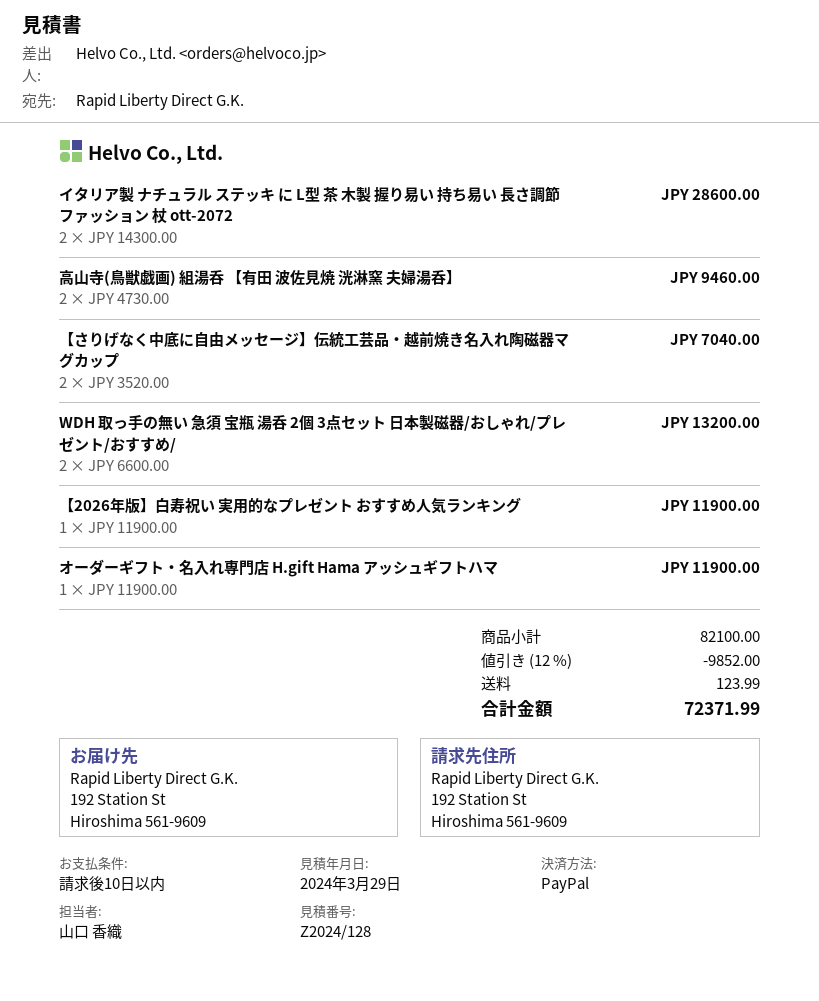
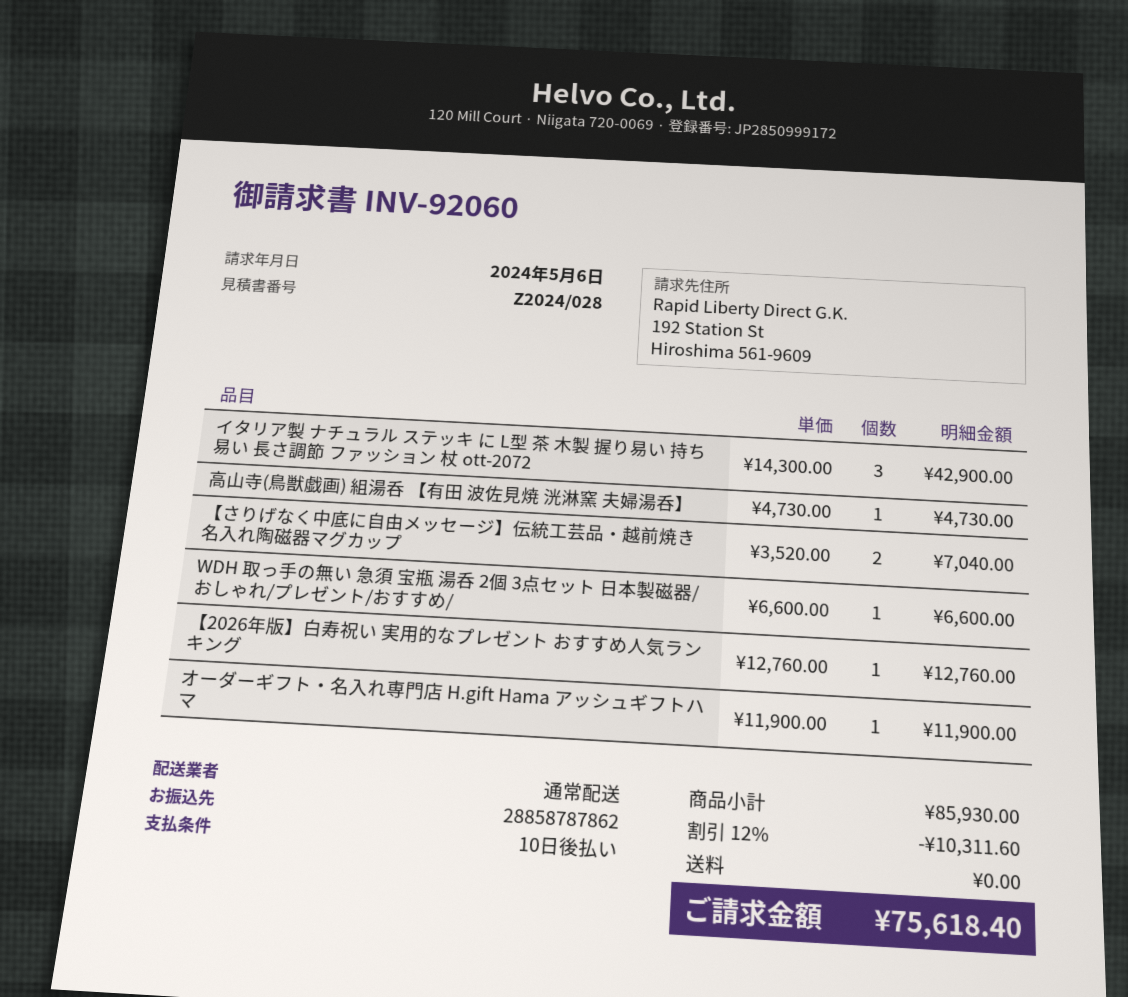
quote number: Z2024/128 -> Z2024/028
イタリア製 ナチュラル ステッキ に L型 茶 木製 握り易い 持ち易い 長さ調節 ファッション 杖 ott-2072: 2 x 14300.00 = 28600.00 -> 3 x 14300.00 = 42900.00
高山寺(鳥獣戯画) 組湯呑 【有田 波佐見焼 洸淋窯 夫婦湯呑】: 2 x 4730.00 = 9460.00 -> 1 x 4730.00 = 4730.00
WDH 取っ手の無い 急須 宝瓶 湯呑 2個 3点セット 日本製磁器/おしゃれ/プレゼント/おすすめ/: 2 x 6600.00 = 13200.00 -> 1 x 6600.00 = 6600.00
【2026年版】白寿祝い 実用的なプレゼント おすすめ人気ランキング: 1 x 11900.00 = 11900.00 -> 1 x 12760.00 = 12760.00
subtotal: 82100.00 -> 85930.00
discount: 12% = 9852.00 -> 12% = 10311.60
shipping: 123.99 -> 0.00
total: 72371.99 -> 75618.40

